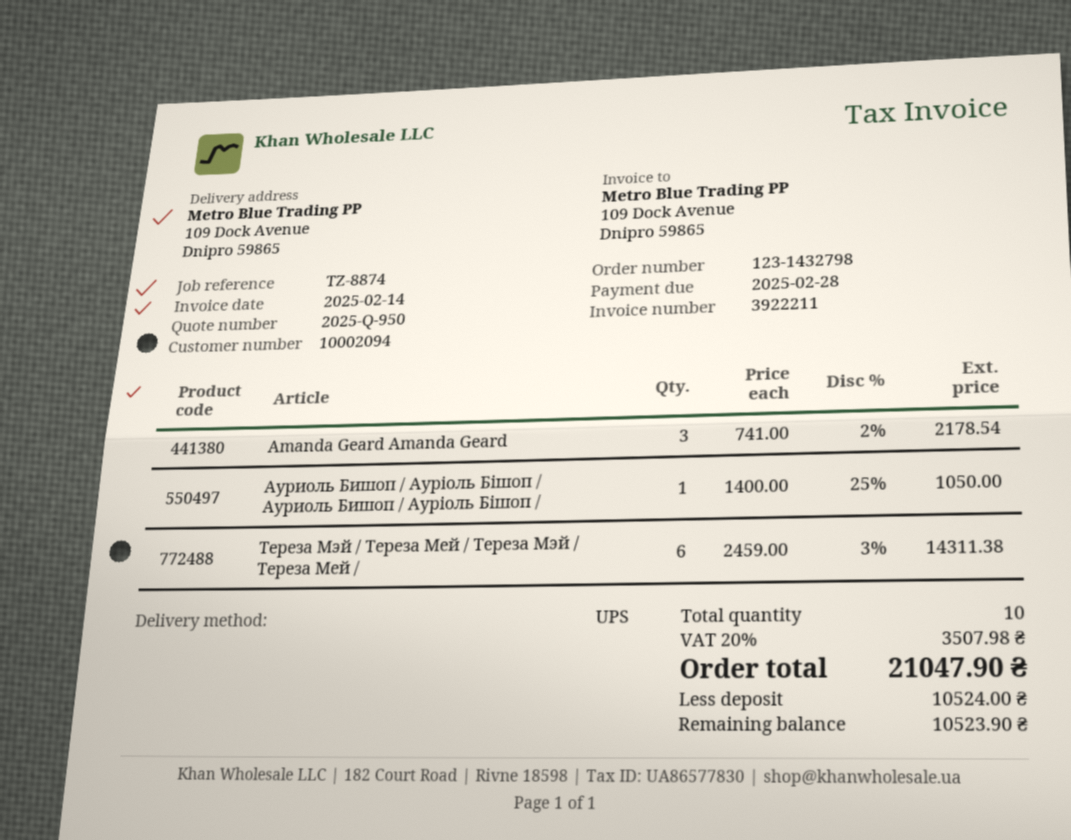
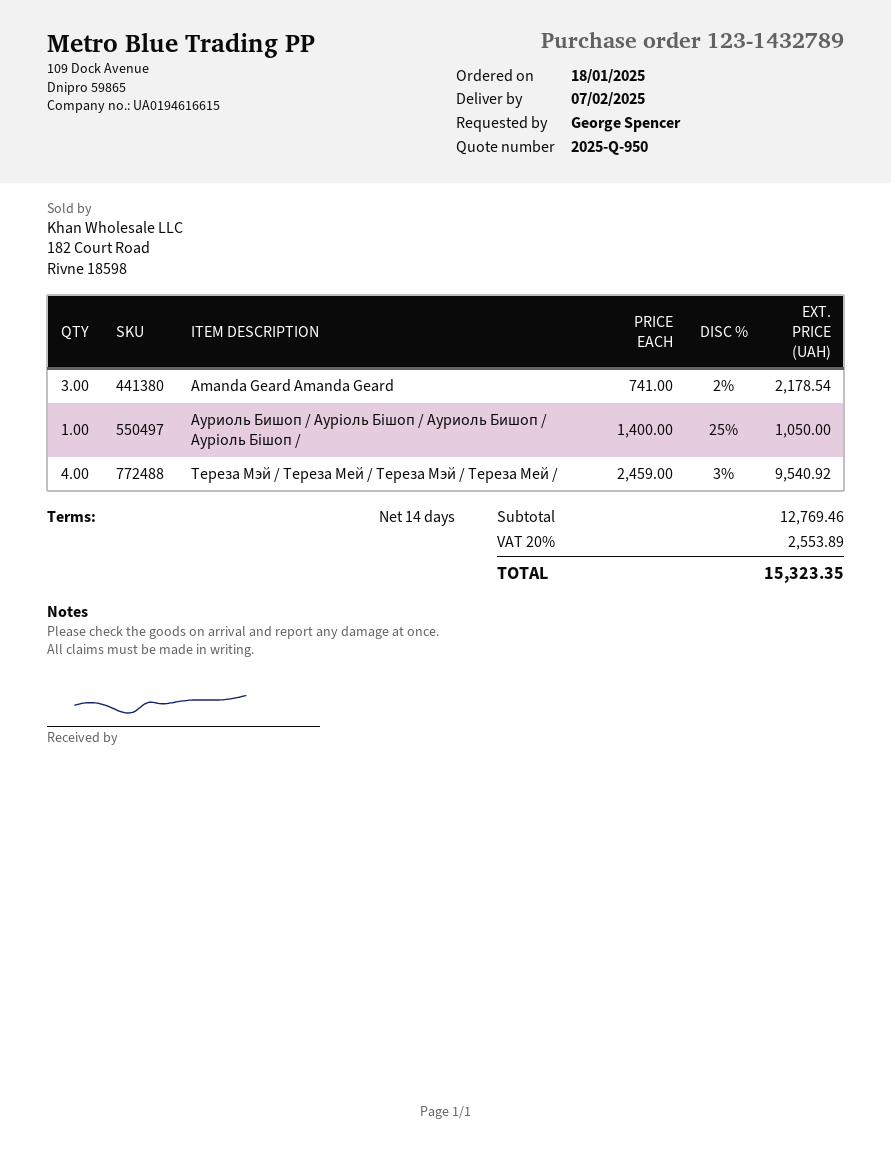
order number: 123-1432798 -> 123-1432789
Тереза Мэй / Тереза Мей / Тереза Мэй / Тереза Мей /: 6 x 2459.00 - 3% = 14311.38 -> 4 x 2459.00 - 3% = 9540.92
tax: 20% = 3507.98 -> 20% = 2553.89
total: 21047.90 -> 15323.35

